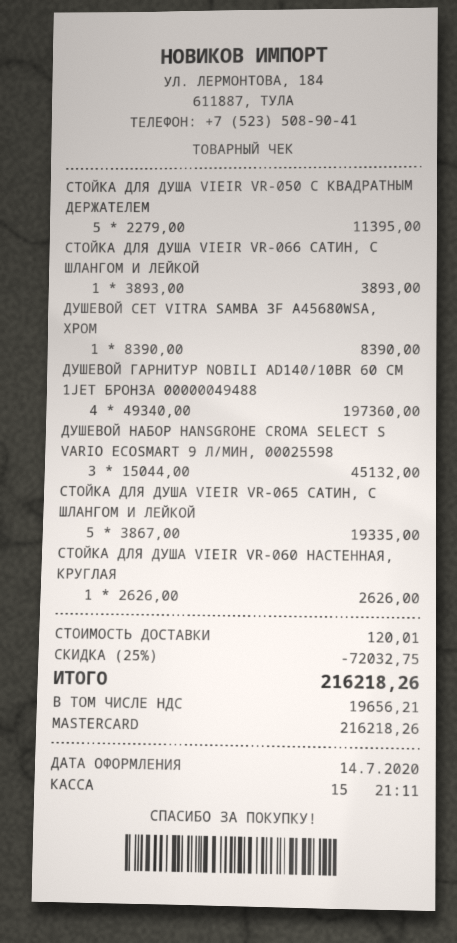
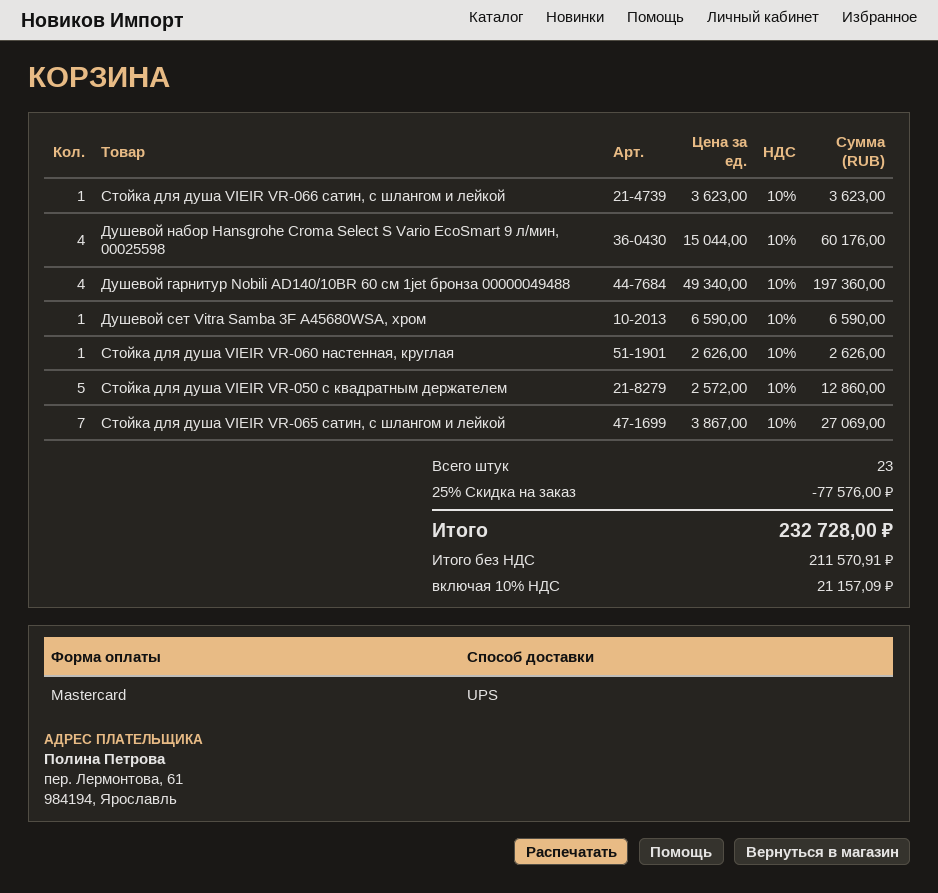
СТОЙКА ДЛЯ ДУША VIEIR VR-050 С КВАДРАТНЫМ ДЕРЖАТЕЛЕМ: 5 x 2279.00 = 11395.00 -> 5 x 2572.00 = 12860.00
СТОЙКА ДЛЯ ДУША VIEIR VR-066 САТИН, С ШЛАНГОМ И ЛЕЙКОЙ: 1 x 3893.00 = 3893.00 -> 1 x 3623.00 = 3623.00
ДУШЕВОЙ СЕТ VITRA SAMBA 3F A45680WSA, ХРОМ: 1 x 8390.00 = 8390.00 -> 1 x 6590.00 = 6590.00
ДУШЕВОЙ НАБОР HANSGROHE CROMA SELECT S VARIO ECOSMART 9 Л/МИН, 00025598: 3 x 15044.00 = 45132.00 -> 4 x 15044.00 = 60176.00
СТОЙКА ДЛЯ ДУША VIEIR VR-065 САТИН, С ШЛАНГОМ И ЛЕЙКОЙ: 5 x 3867.00 = 19335.00 -> 7 x 3867.00 = 27069.00
discount: 25% = 72032.75 -> 25% = 77576.00
shipping: 120.01 -> none
tax: 19656.21 -> 21157.09
total: 216218.26 -> 232728.00

